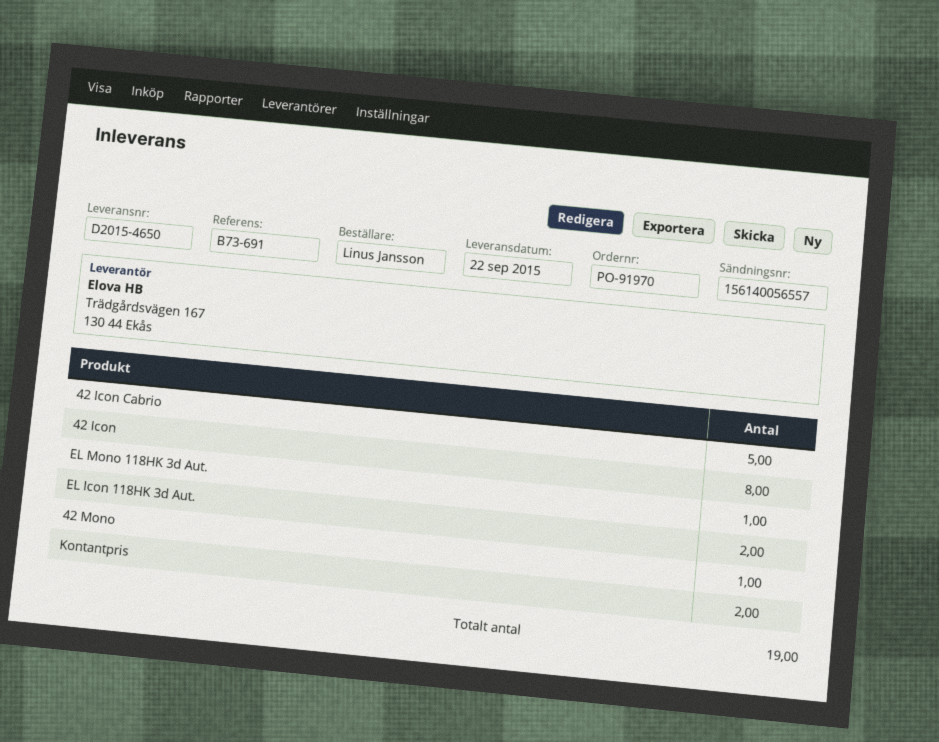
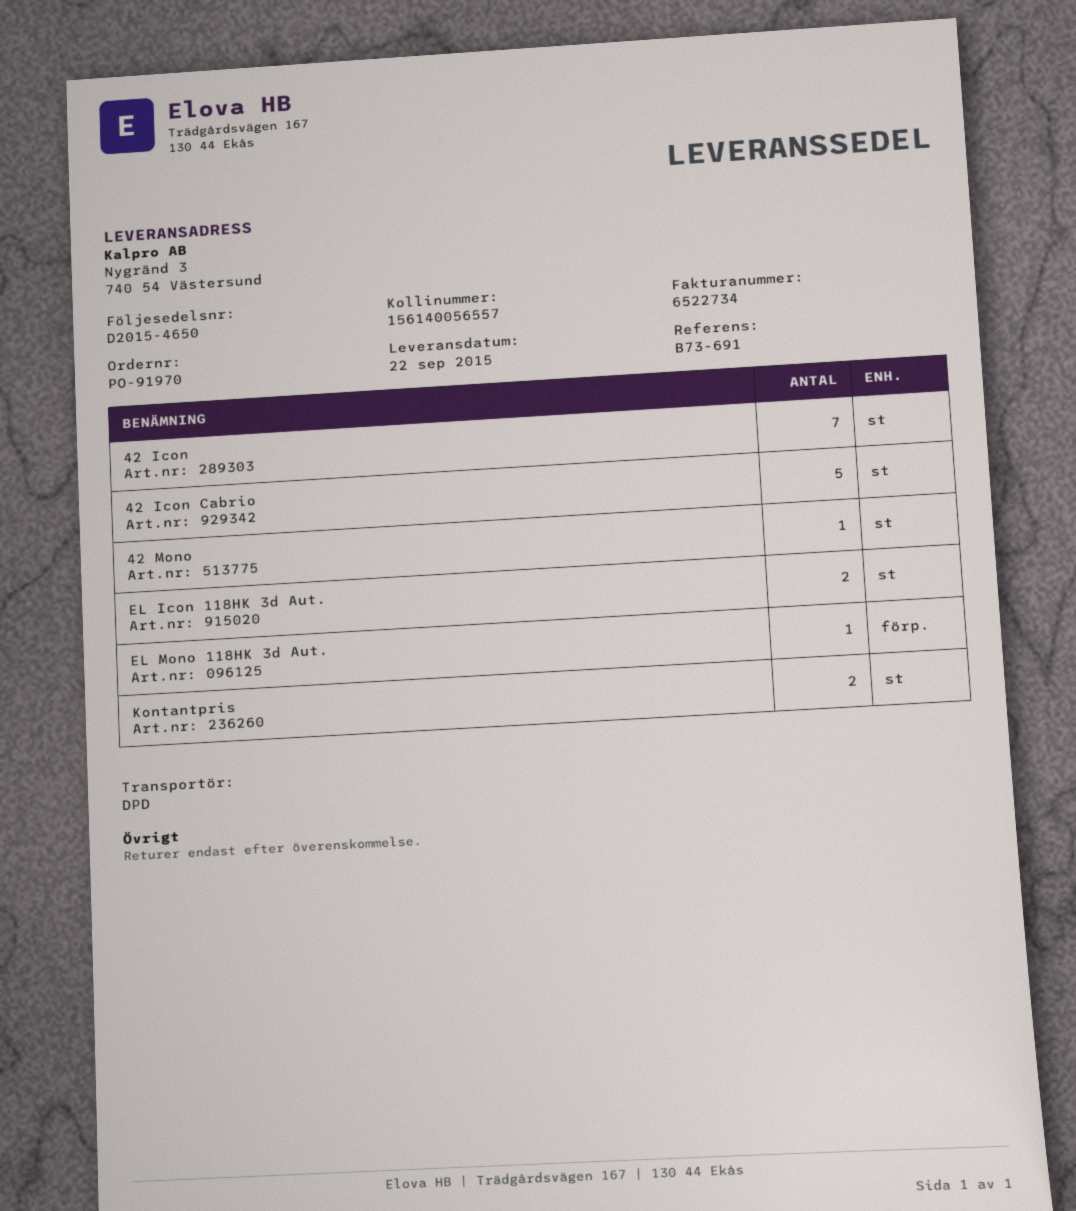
42 Icon: 8 -> 7

